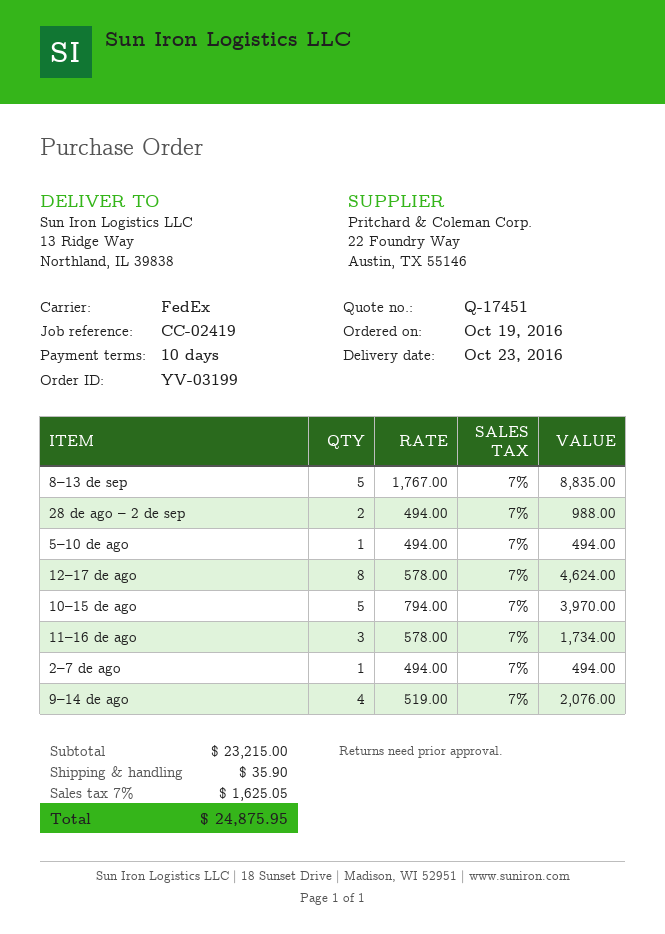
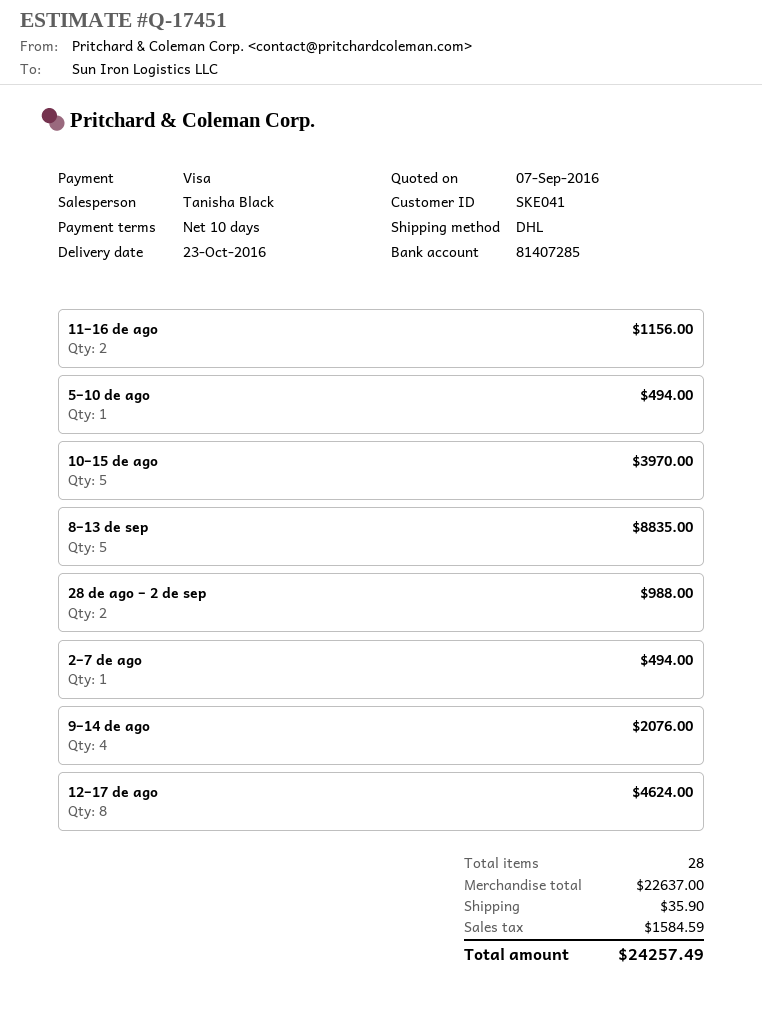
shipping method: FedEx -> DHL
11–16 de ago: 3 for 1734.00 -> 2 for 1156.00
subtotal: 23215.00 -> 22637.00
tax: 1625.05 -> 1584.59
total: 24875.95 -> 24257.49

